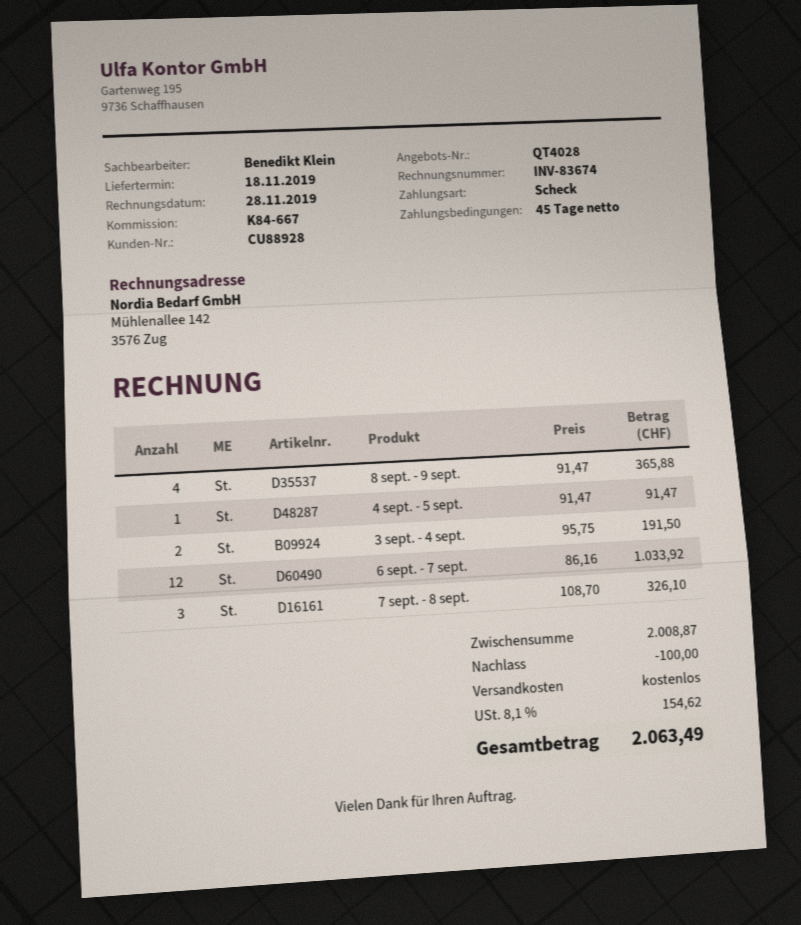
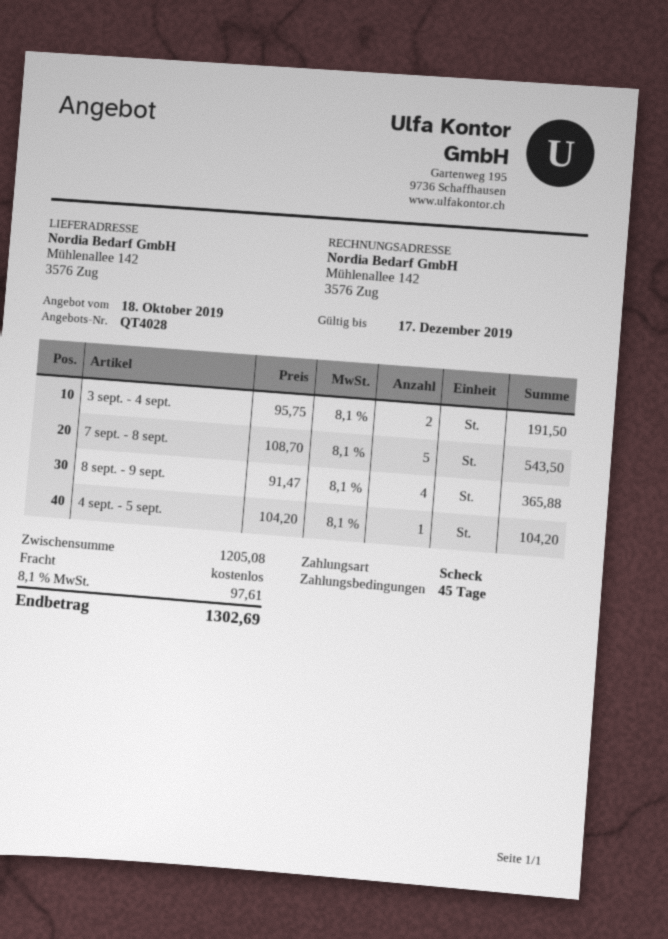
4 sept. - 5 sept.: 1 x 91.47 = 91.47 -> 1 x 104.20 = 104.20
6 sept. - 7 sept.: 12 x 86.16 = 1033.92 -> none
7 sept. - 8 sept.: 3 x 108.70 = 326.10 -> 5 x 108.70 = 543.50
subtotal: 2008.87 -> 1205.08
discount: 100.00 -> none
tax: 8.1% = 154.62 -> 8.1% = 97.61
total: 2063.49 -> 1302.69

